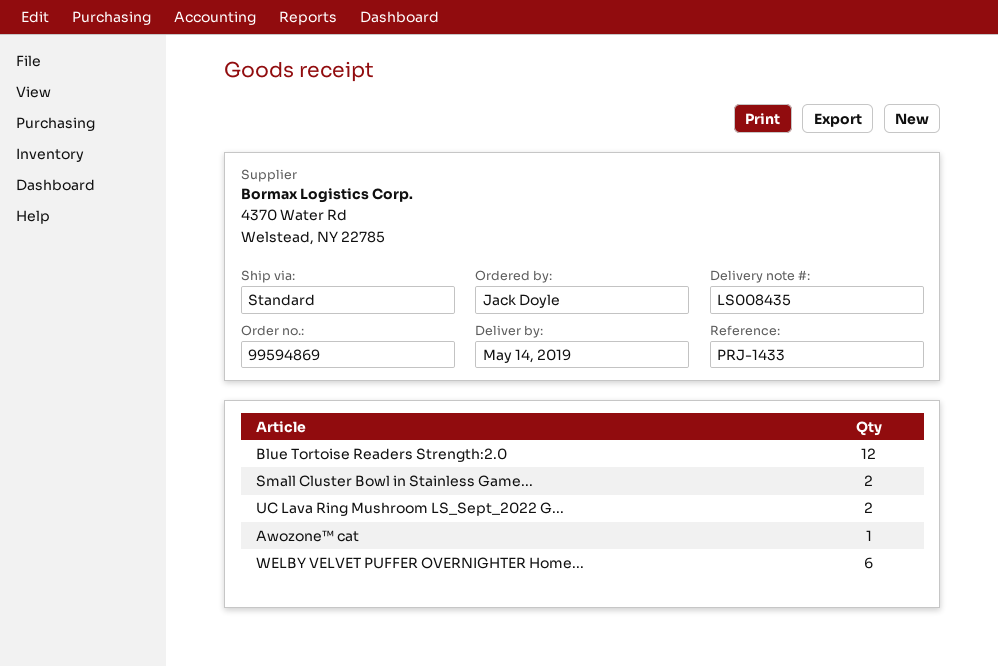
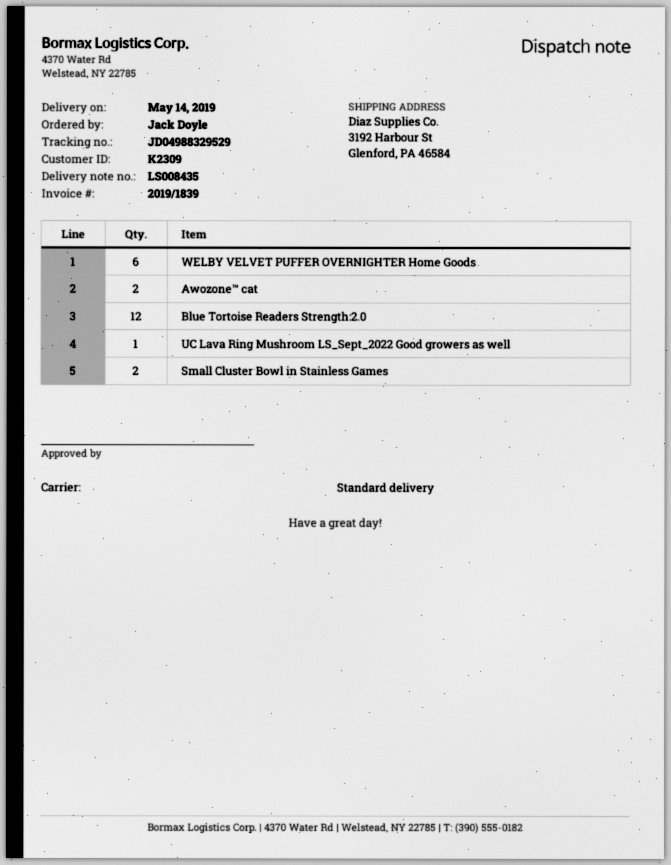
UC Lava Ring Mushroom LS_Sept_2022 G...: 2 -> 1
Awozone™ cat: 1 -> 2

